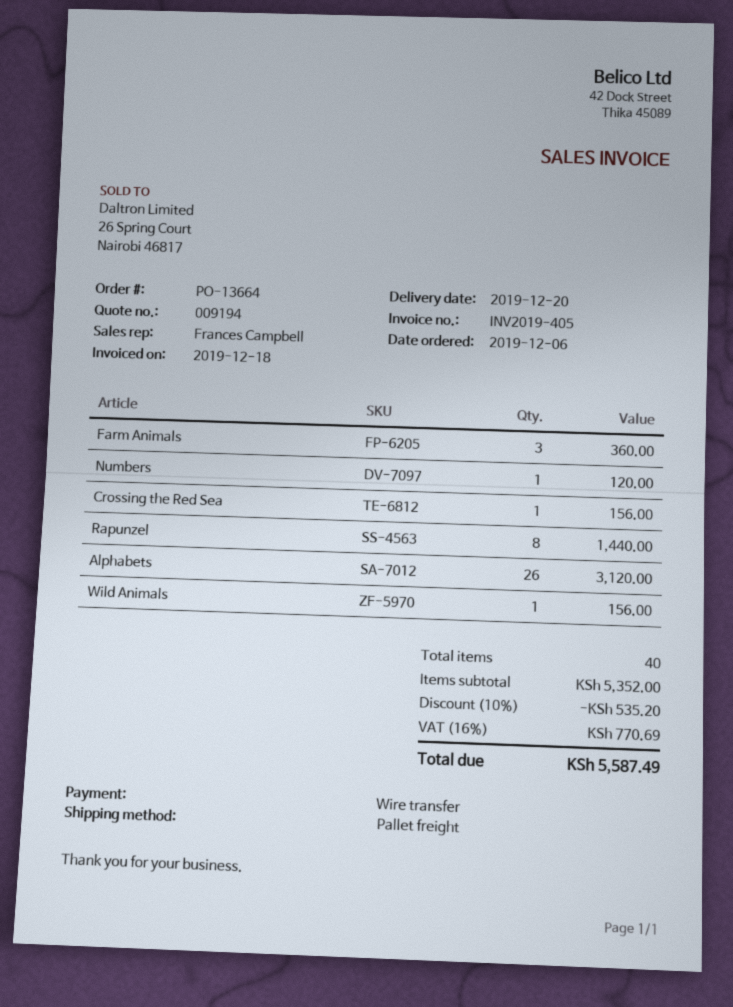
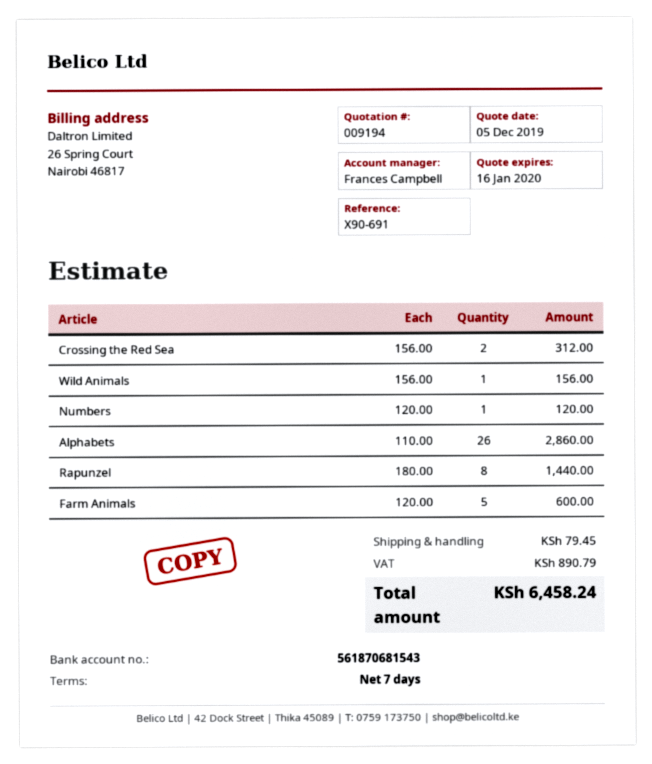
Farm Animals: 3 for 360.00 -> 5 for 600.00
Crossing the Red Sea: 1 for 156.00 -> 2 for 312.00
Alphabets: 26 for 3120.00 -> 26 for 2860.00
discount: 10% = 535.20 -> none
shipping: none -> 79.45
tax: 770.69 -> 890.79
total: 5587.49 -> 6458.24

